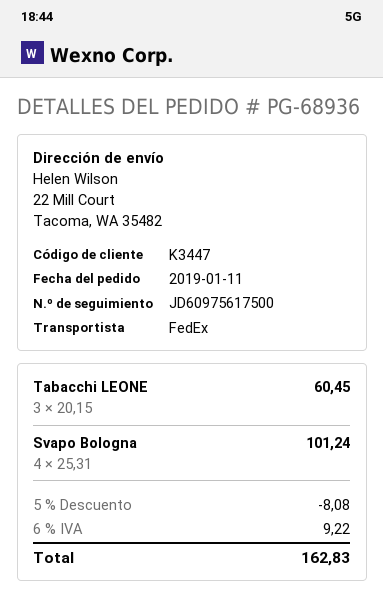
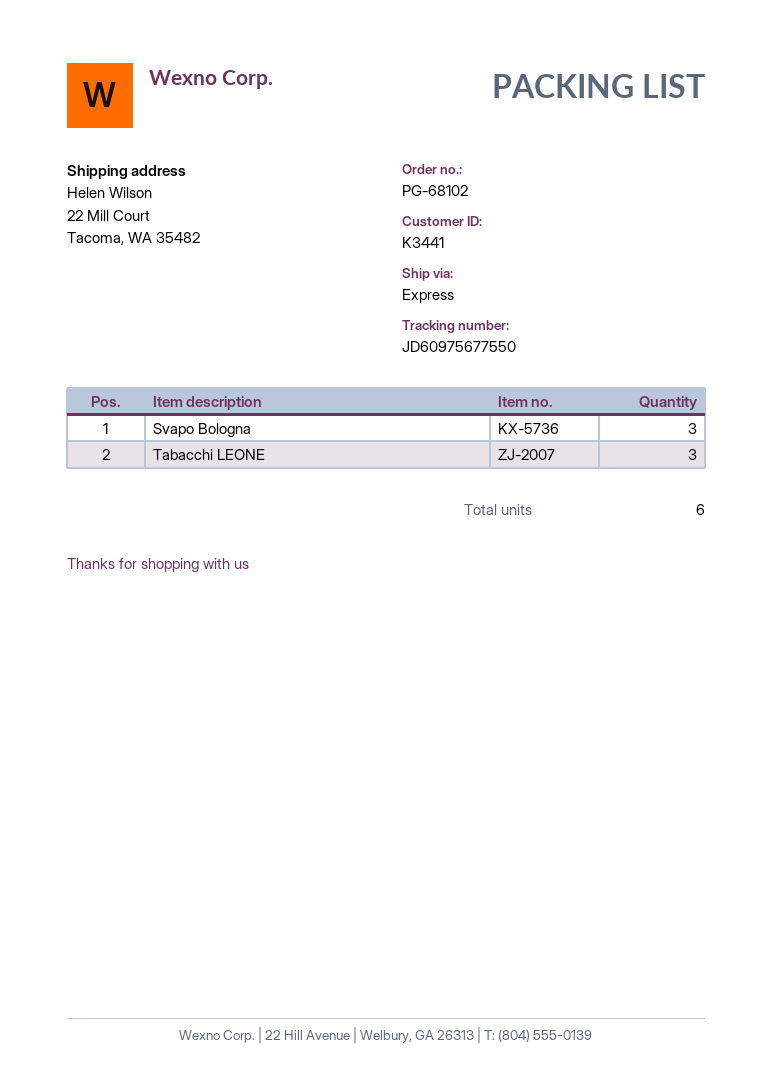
order number: PG-68936 -> PG-68102
customer number: K3447 -> K3441
shipping method: FedEx -> express
tracking number: JD60975617500 -> JD60975677550
Svapo Bologna: 4 -> 3

